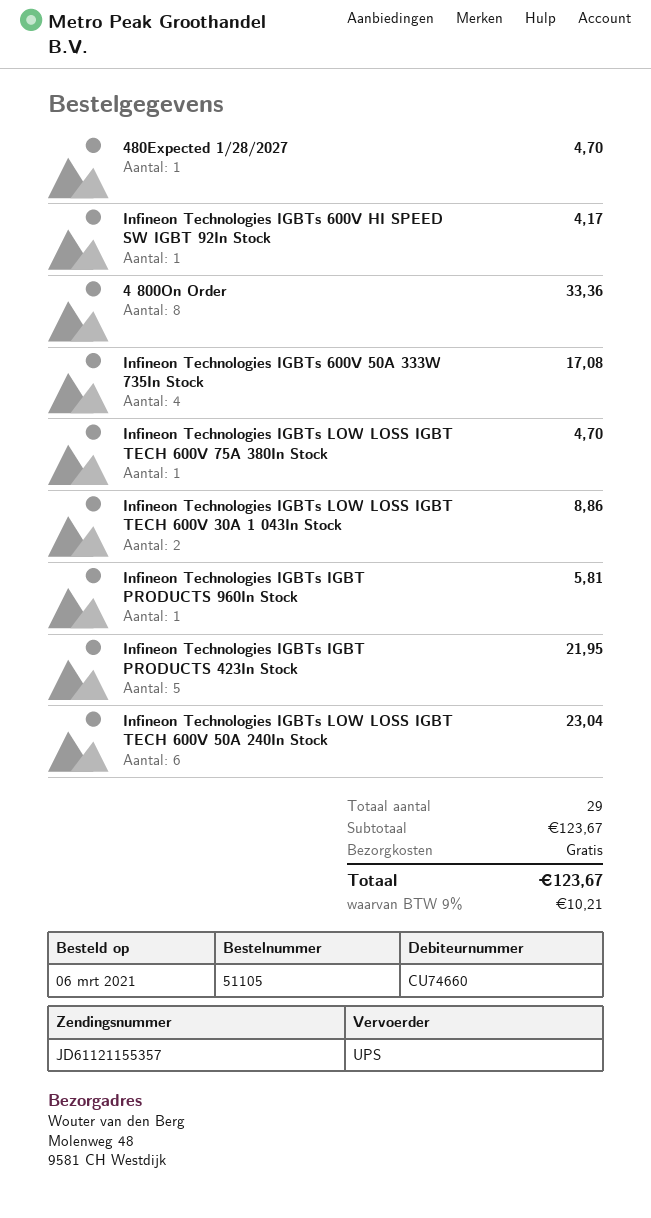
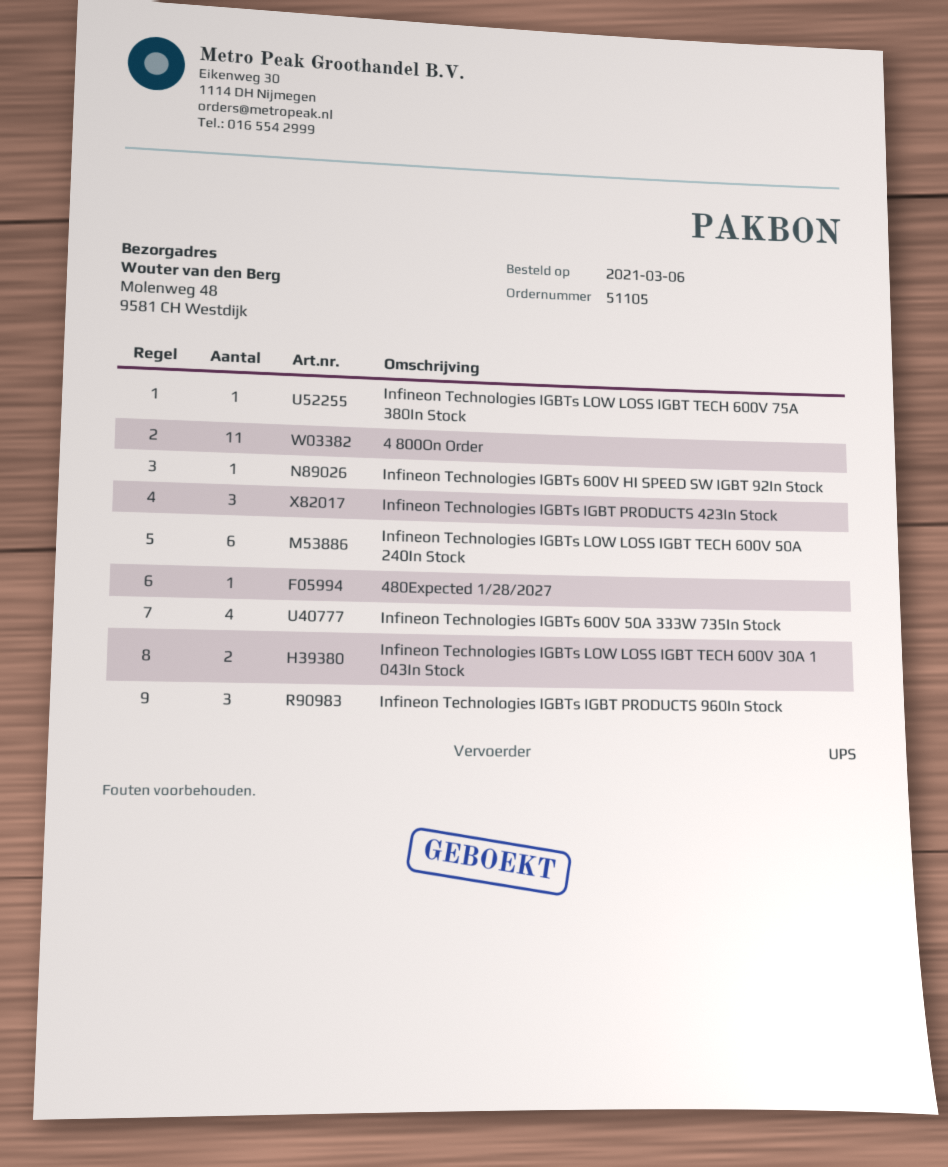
4 800On Order: 8 -> 11
Infineon Technologies IGBTs IGBT PRODUCTS 960In Stock: 1 -> 3
Infineon Technologies IGBTs IGBT PRODUCTS 423In Stock: 5 -> 3

